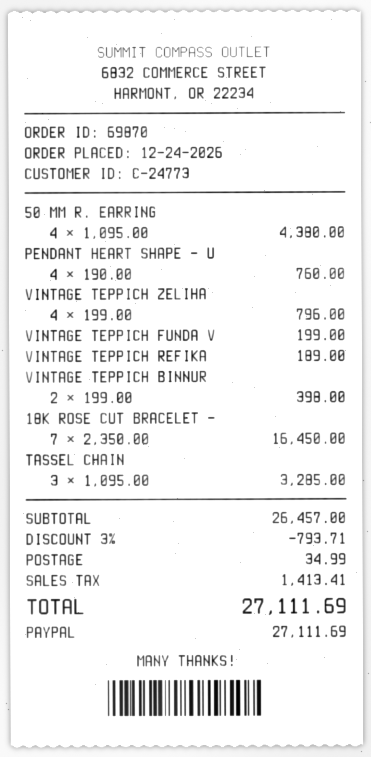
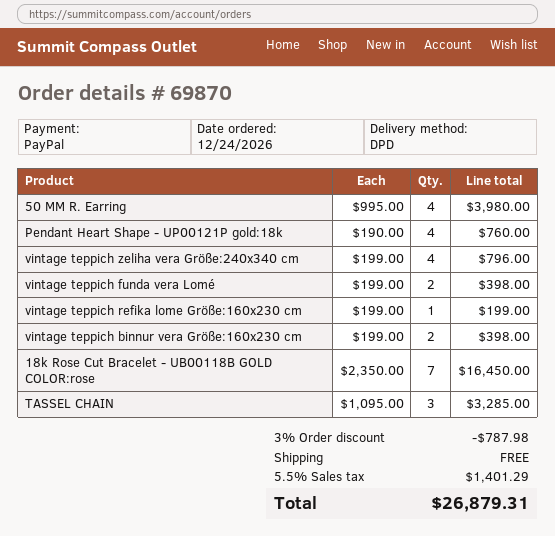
50 MM R. EARRING: 4 x 1095.00 = 4380.00 -> 4 x 995.00 = 3980.00
VINTAGE TEPPICH FUNDA V: 1 x 199.00 = 199.00 -> 2 x 199.00 = 398.00
VINTAGE TEPPICH REFIKA: 1 x 189.00 = 189.00 -> 1 x 199.00 = 199.00
discount: 3% = 793.71 -> 3% = 787.98
shipping: 34.99 -> 0.00
tax: 1413.41 -> 1401.29
total: 27111.69 -> 26879.31

